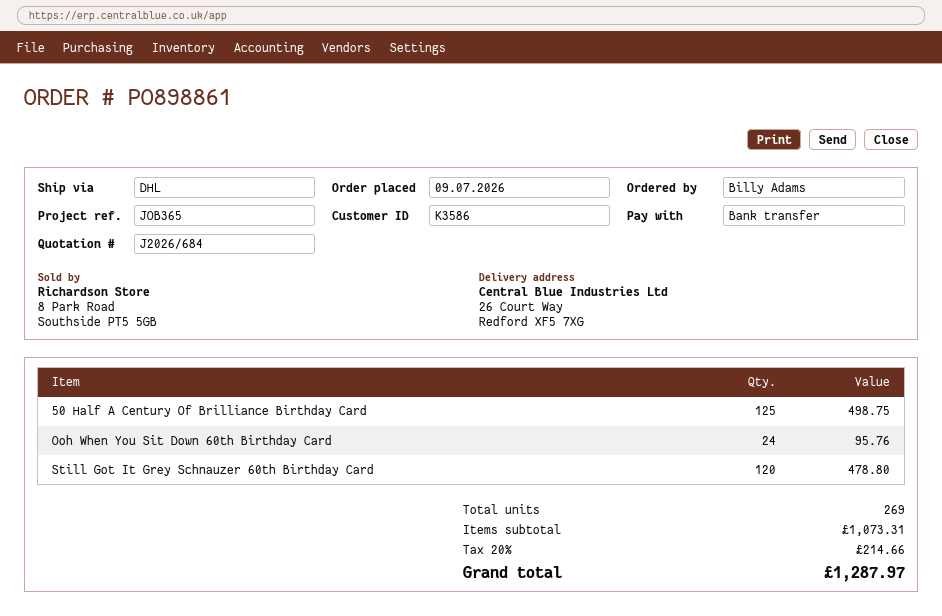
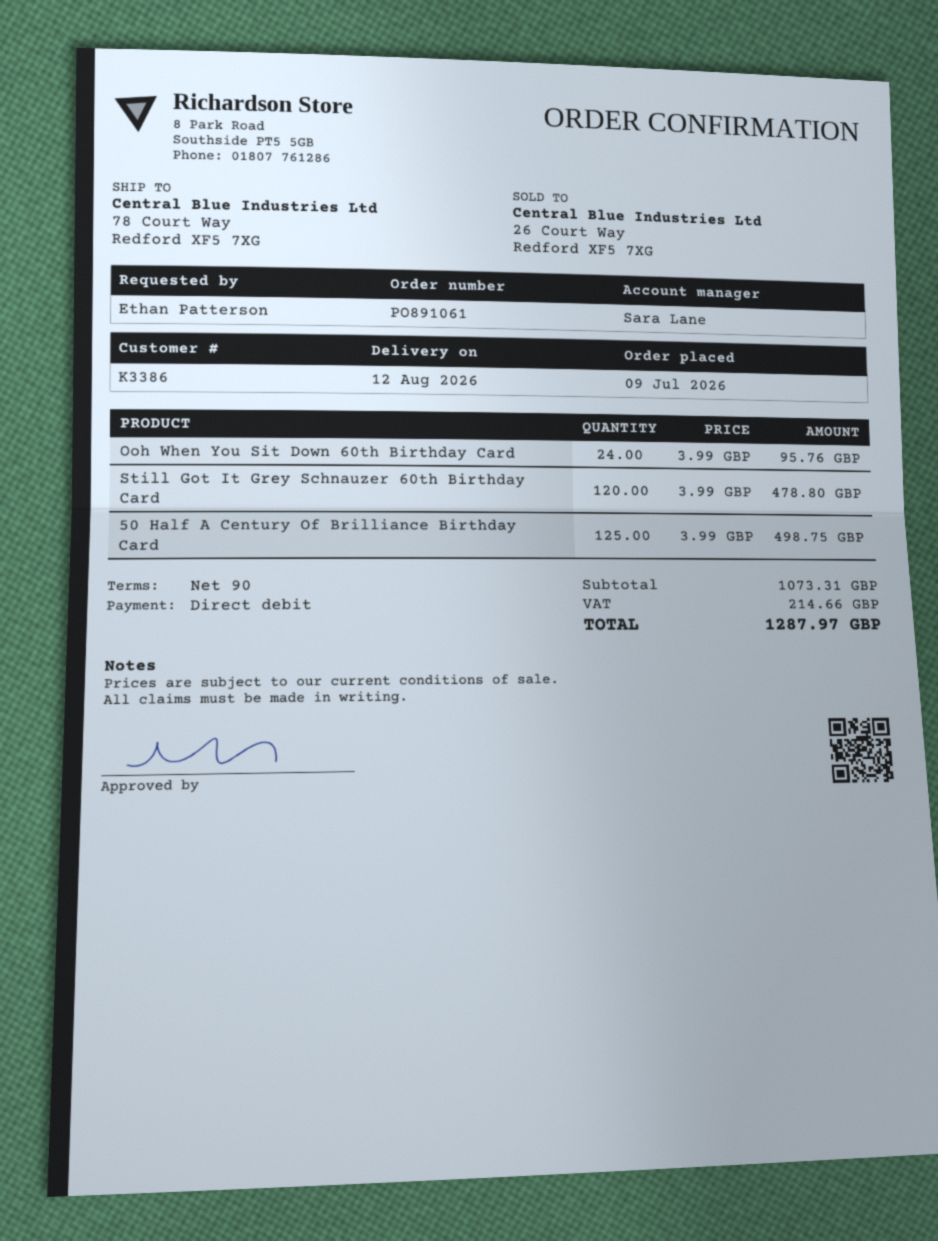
order number: PO898861 -> PO891061
customer number: K3586 -> K3386
ordered by: Billy Adams -> Ethan Patterson
payment method: bank transfer -> direct debit
ship to: 26 Court Way, Redford XF5 7XG -> 78 Court Way, Redford XF5 7XG

